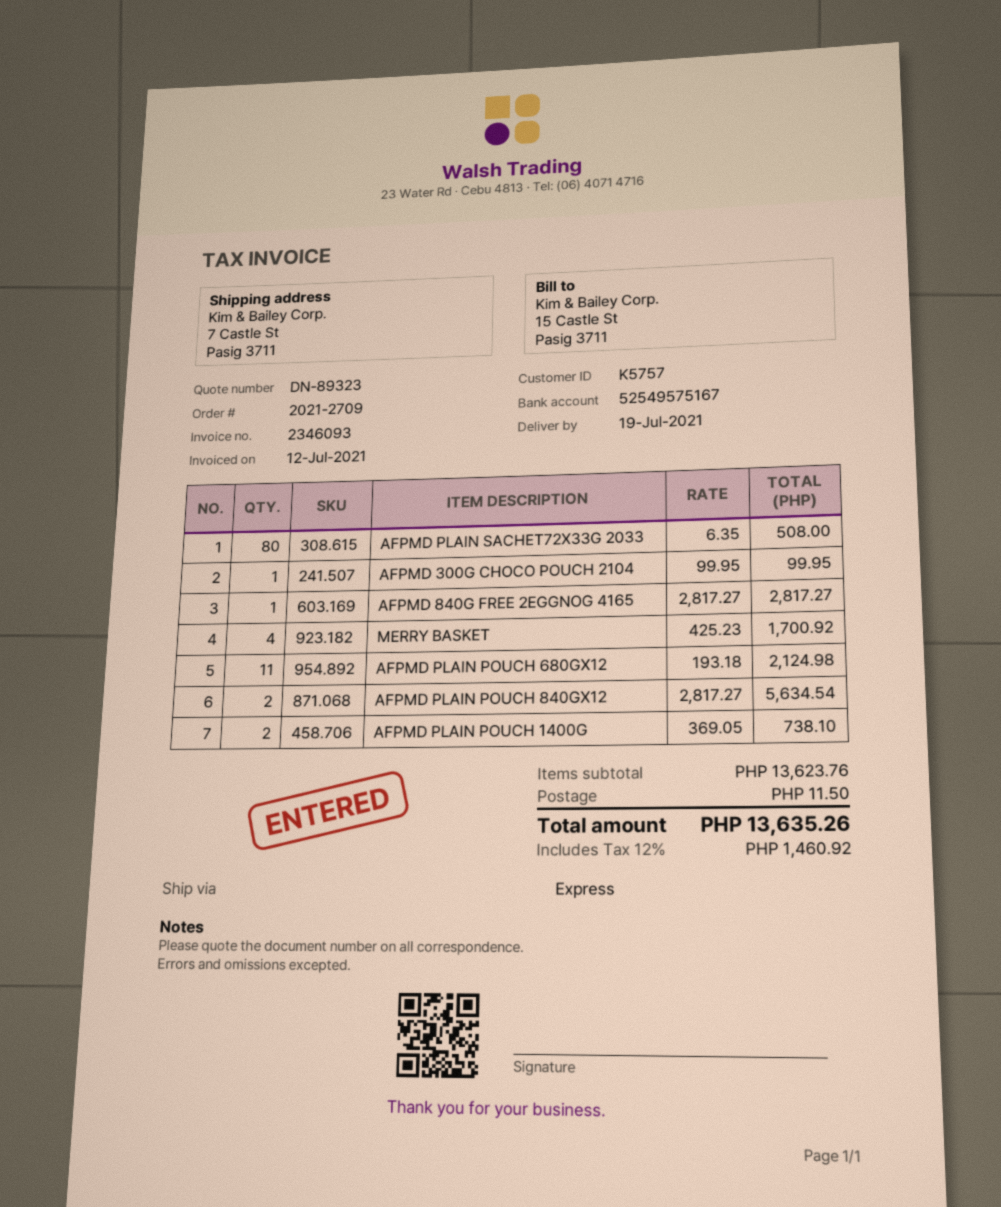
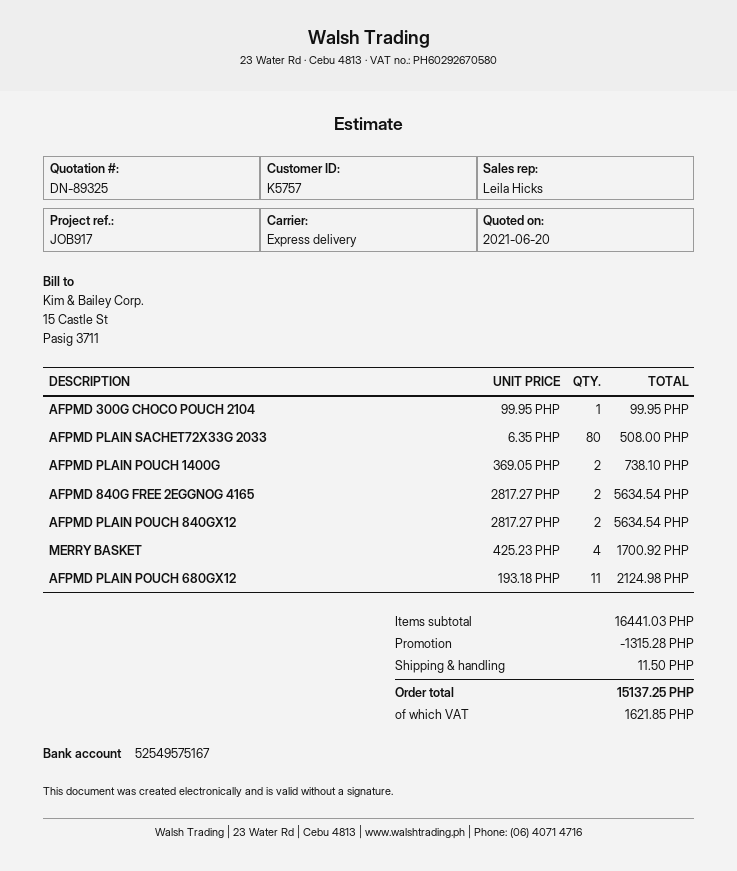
quote number: DN-89323 -> DN-89325
AFPMD 840G FREE 2EGGNOG 4165: 1 x 2817.27 = 2817.27 -> 2 x 2817.27 = 5634.54
subtotal: 13623.76 -> 16441.03
discount: none -> 1315.28
tax: 1460.92 -> 1621.85
total: 13635.26 -> 15137.25

